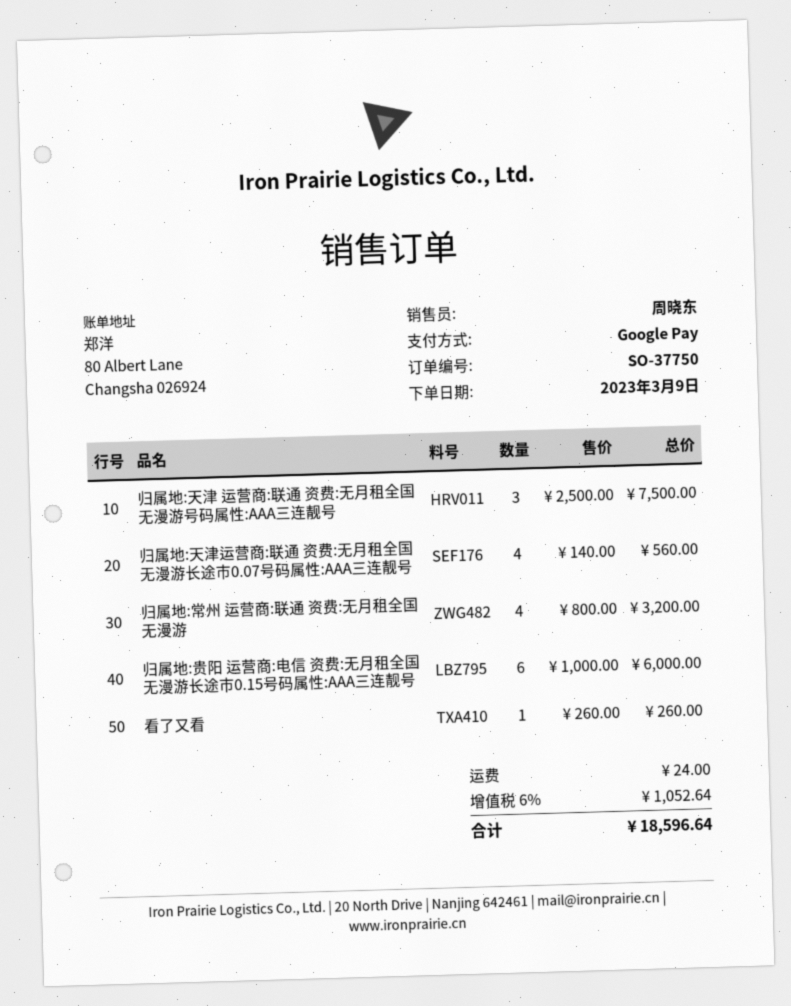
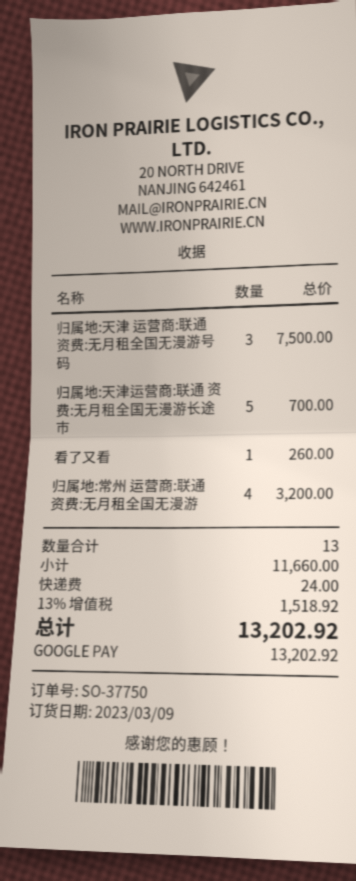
归属地:天津运营商:联通 资费:无月租全国无漫游长途市0.07号码属性:AAA三连靓号: 4 for 560.00 -> 5 for 700.00
归属地:贵阳 运营商:电信 资费:无月租全国无漫游长途市0.15号码属性:AAA三连靓号: 6 for 6000.00 -> none
tax: 6% = 1052.64 -> 13% = 1518.92
total: 18596.64 -> 13202.92

